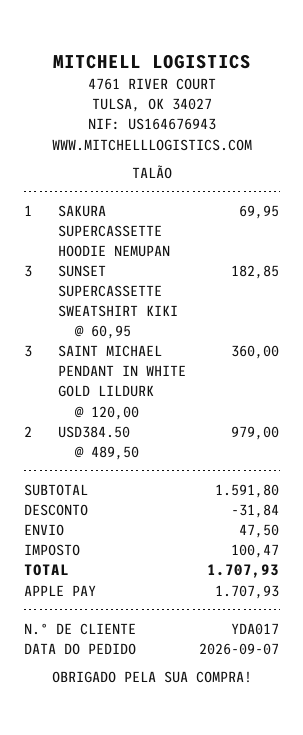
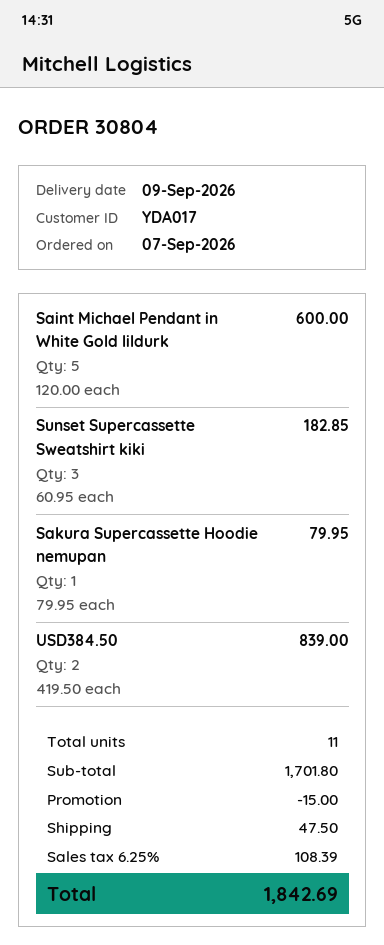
SAKURA SUPERCASSETTE HOODIE NEMUPAN: 1 x 69.95 = 69.95 -> 1 x 79.95 = 79.95
SAINT MICHAEL PENDANT IN WHITE GOLD LILDURK: 3 x 120.00 = 360.00 -> 5 x 120.00 = 600.00
USD384.50: 2 x 489.50 = 979.00 -> 2 x 419.50 = 839.00
subtotal: 1591.80 -> 1701.80
discount: 31.84 -> 15.00
tax: 100.47 -> 108.39
total: 1707.93 -> 1842.69

